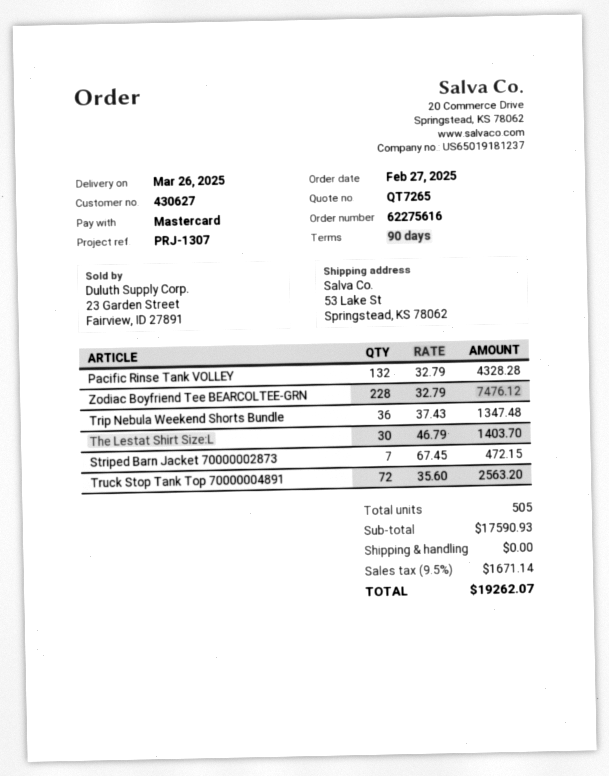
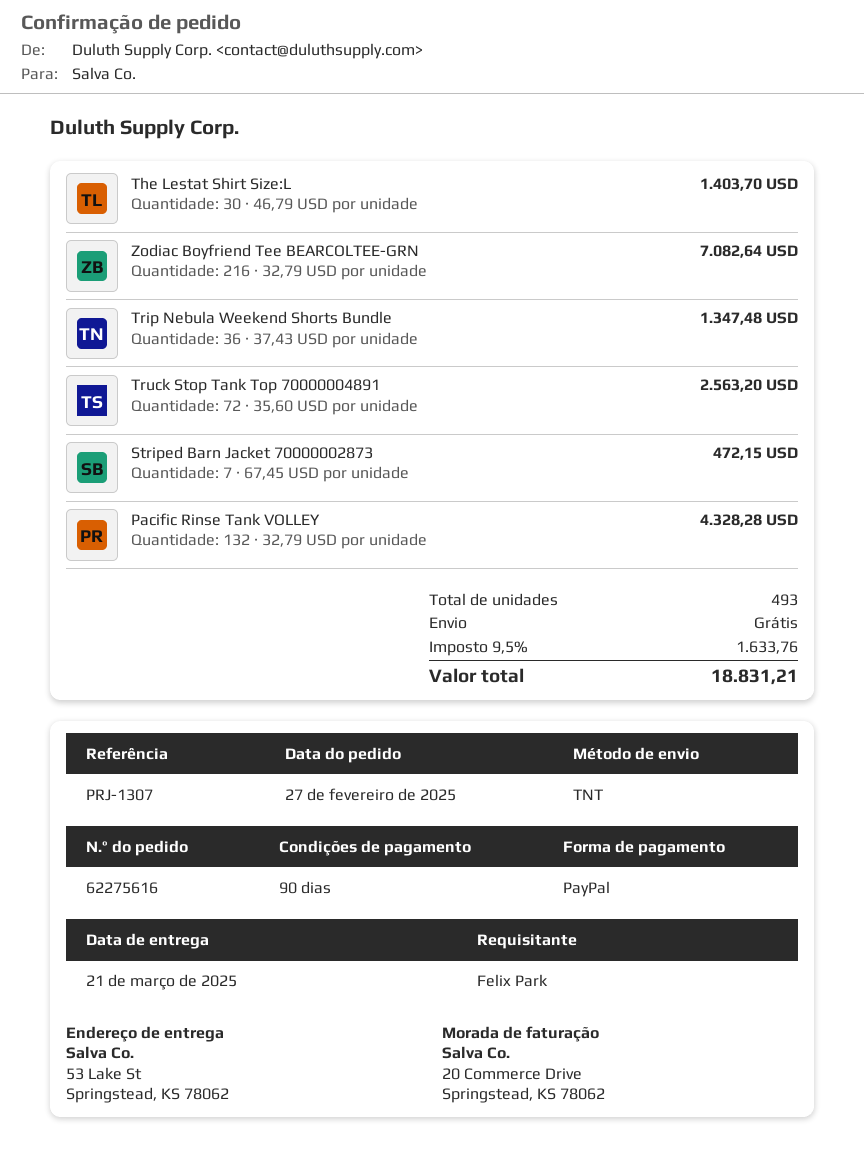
delivery date: 2025-03-26 -> 2025-03-21
payment method: Mastercard -> PayPal
Zodiac Boyfriend Tee BEARCOLTEE-GRN: 228 x 32.79 = 7476.12 -> 216 x 32.79 = 7082.64
total quantity: 505 -> 493
tax: 9.5% = 1671.14 -> 9.5% = 1633.76
total: 19262.07 -> 18831.21

